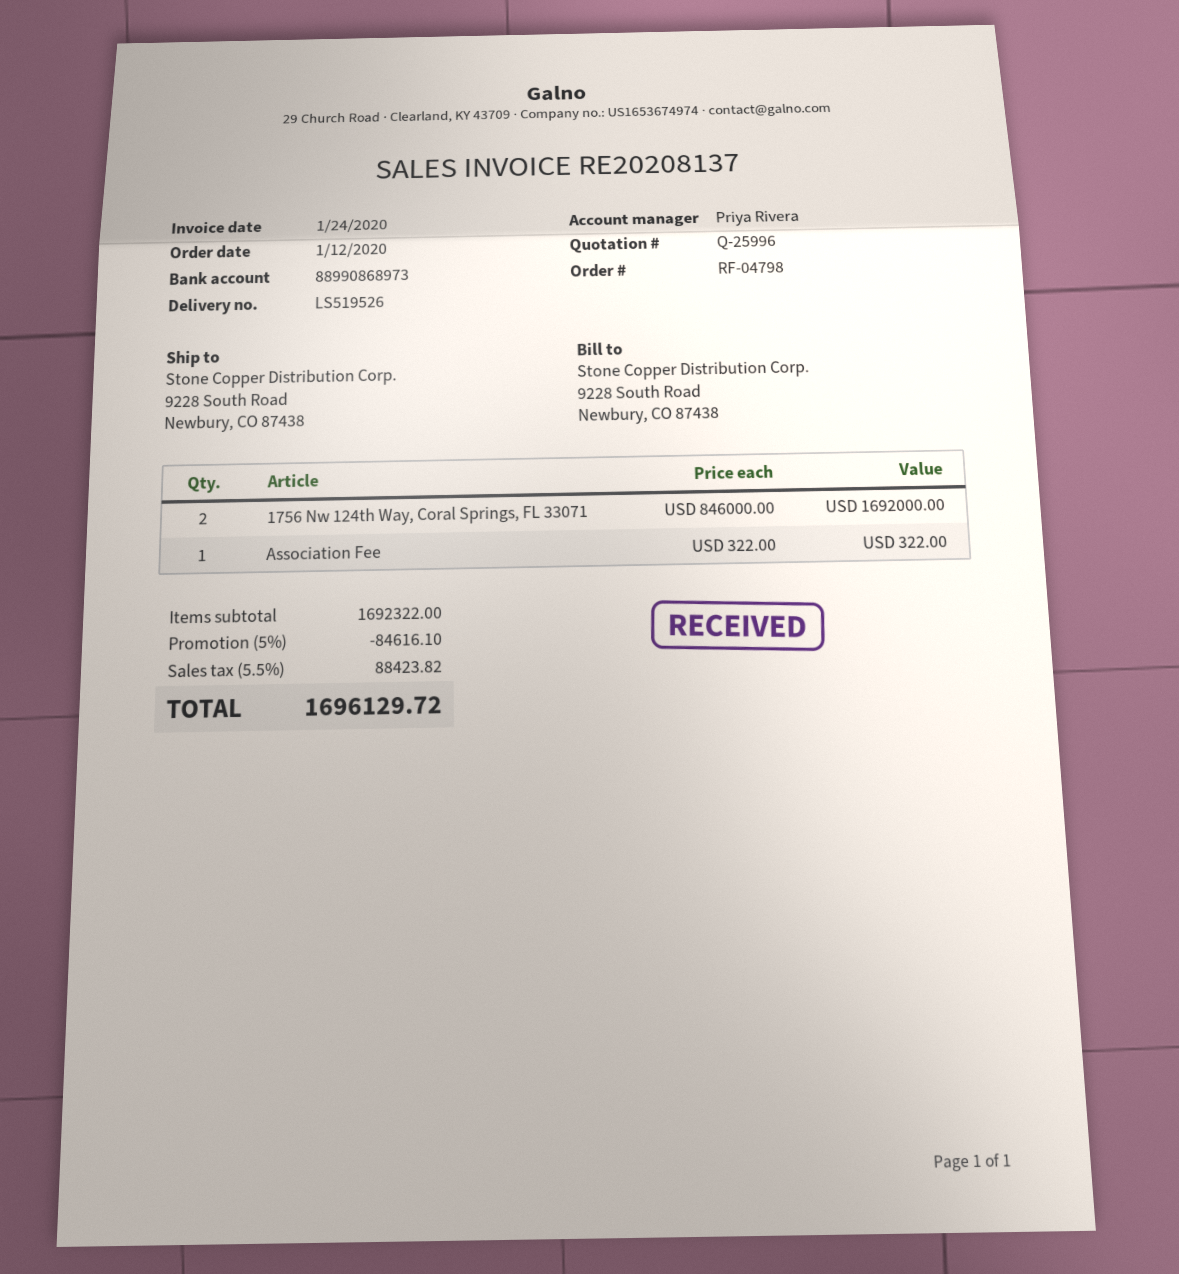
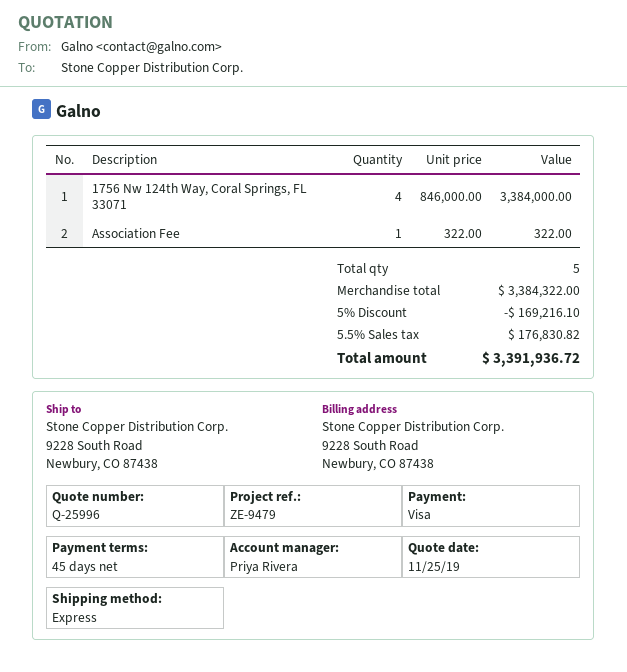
1756 Nw 124th Way, Coral Springs, FL 33071: 2 x 846000.00 = 1692000.00 -> 4 x 846000.00 = 3384000.00
subtotal: 1692322.00 -> 3384322.00
discount: 5% = 84616.10 -> 5% = 169216.10
tax: 5.5% = 88423.82 -> 5.5% = 176830.82
total: 1696129.72 -> 3391936.72

